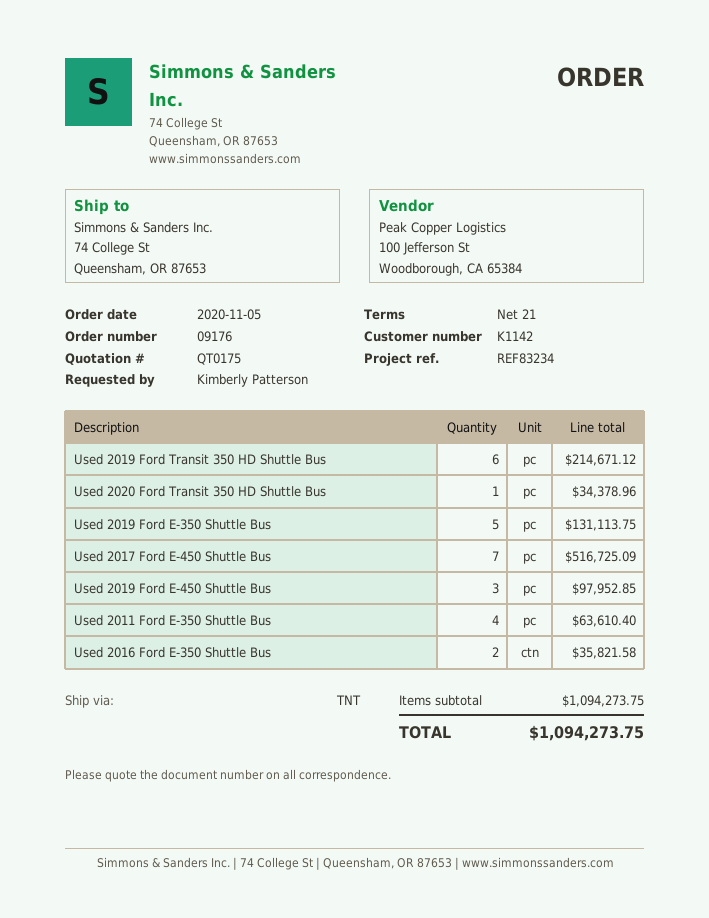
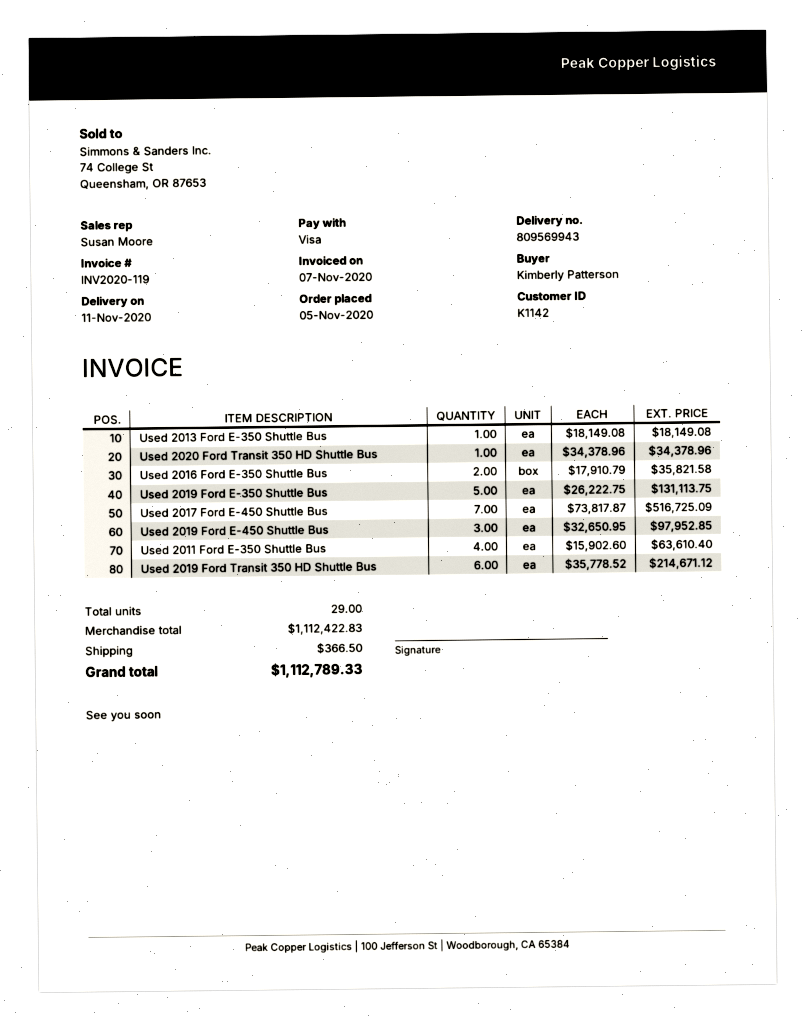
Used 2013 Ford E-350 Shuttle Bus: none -> 1 for 18149.08
subtotal: 1094273.75 -> 1112422.83
shipping: none -> 366.50
total: 1094273.75 -> 1112789.33

